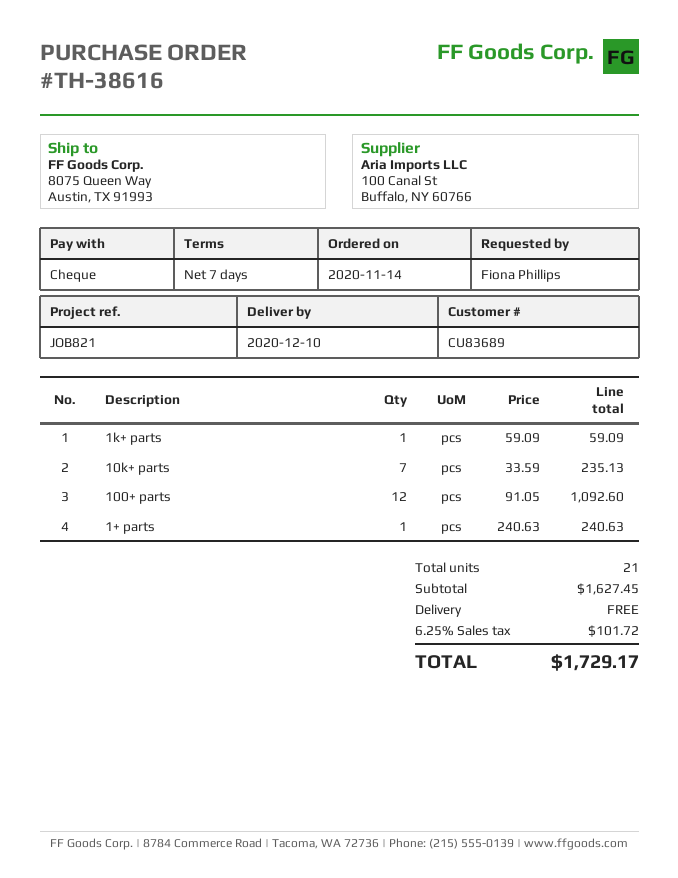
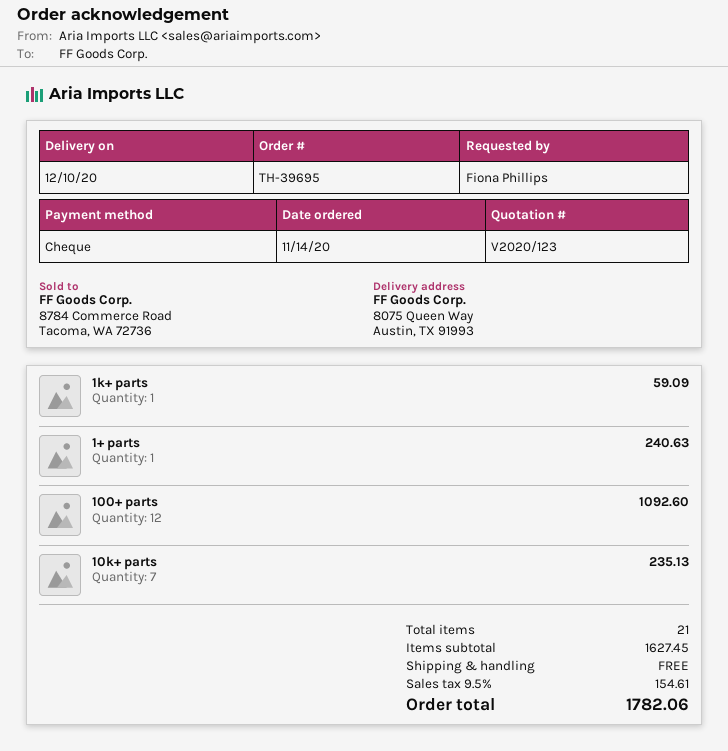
order number: TH-38616 -> TH-39695
tax: 6.25% = 101.72 -> 9.5% = 154.61
total: 1729.17 -> 1782.06

